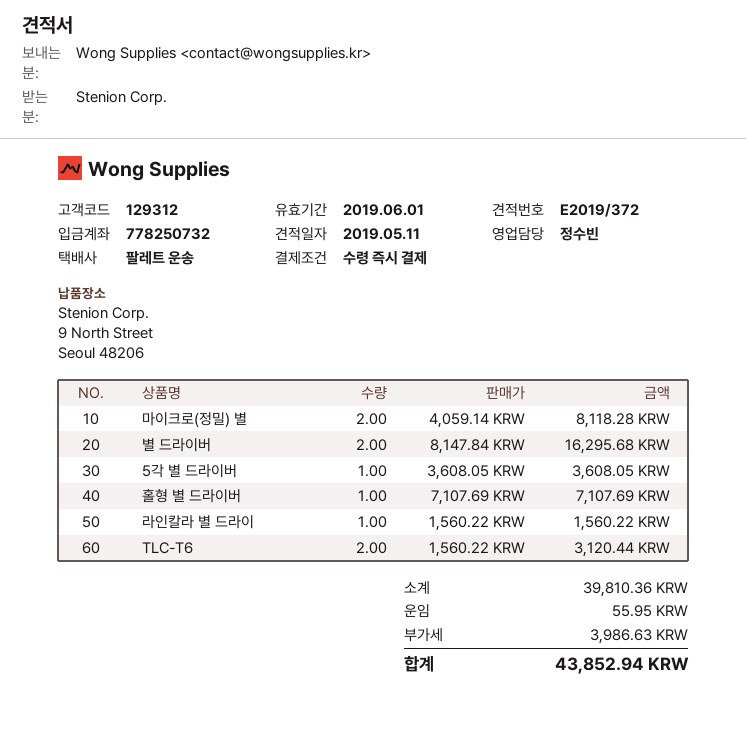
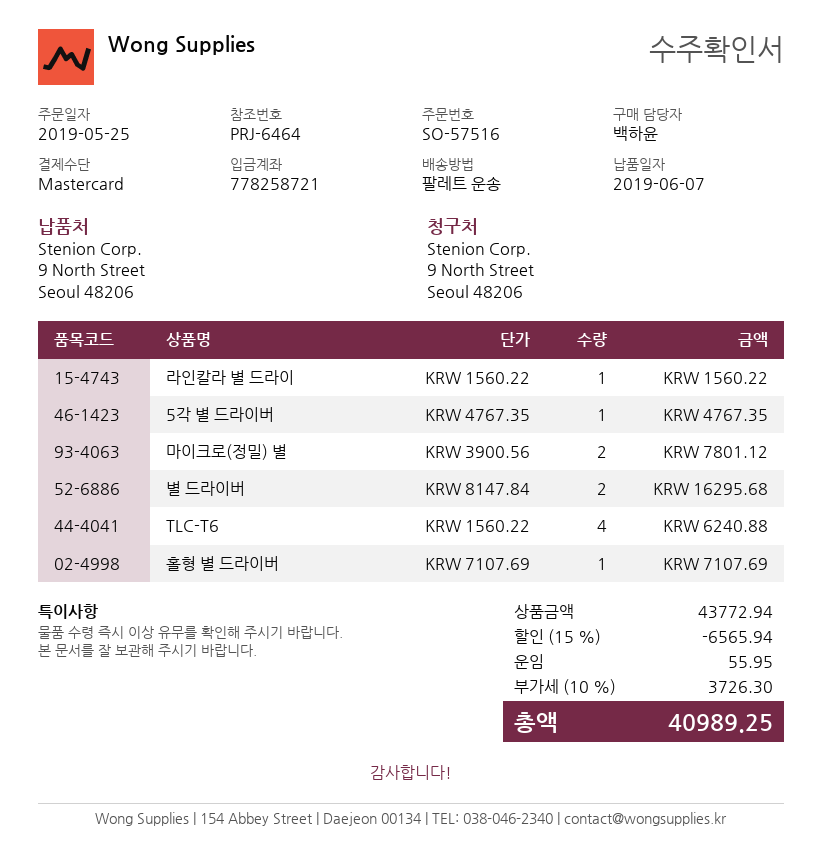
bank account: 778250732 -> 778258721
마이크로(정밀) 별: 2 x 4059.14 = 8118.28 -> 2 x 3900.56 = 7801.12
5각 별 드라이버: 1 x 3608.05 = 3608.05 -> 1 x 4767.35 = 4767.35
TLC-T6: 2 x 1560.22 = 3120.44 -> 4 x 1560.22 = 6240.88
subtotal: 39810.36 -> 43772.94
discount: none -> 15% = 6565.94
tax: 3986.63 -> 3726.30
total: 43852.94 -> 40989.25

